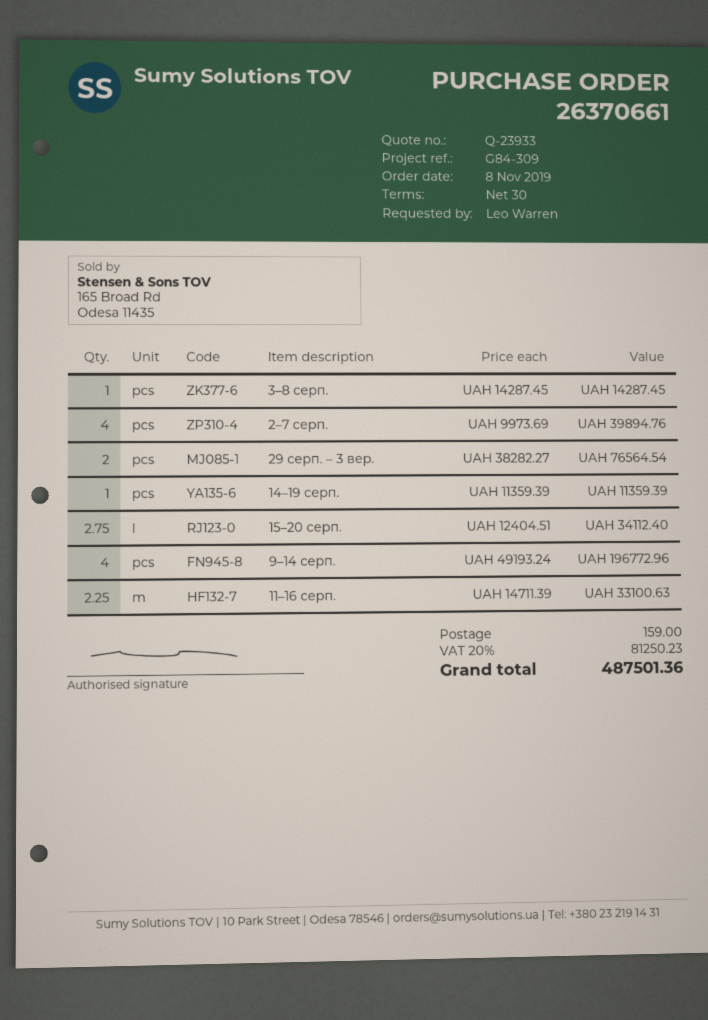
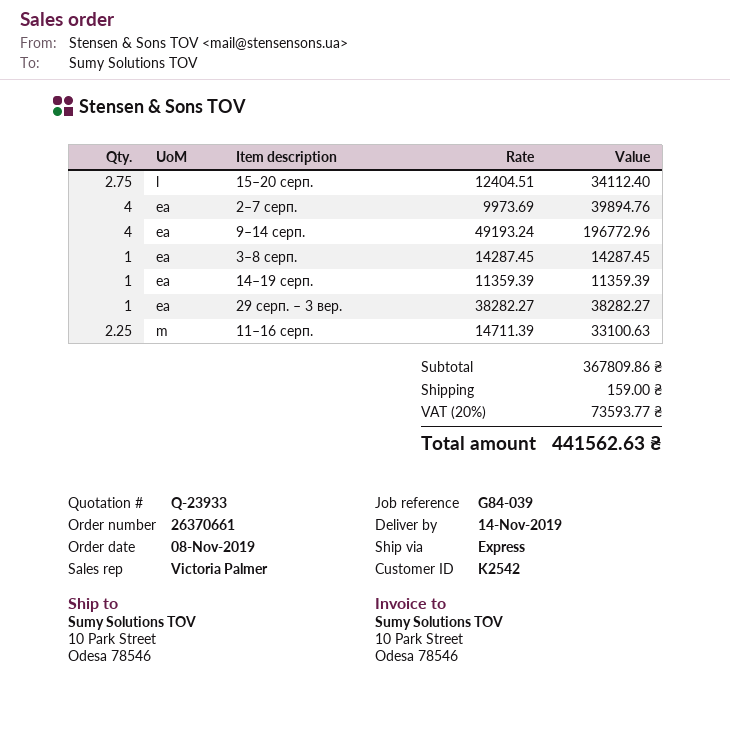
reference: G84-309 -> G84-039
29 серп. – 3 вер.: 2 x 38282.27 = 76564.54 -> 1 x 38282.27 = 38282.27
tax: 20% = 81250.23 -> 20% = 73593.77
total: 487501.36 -> 441562.63

